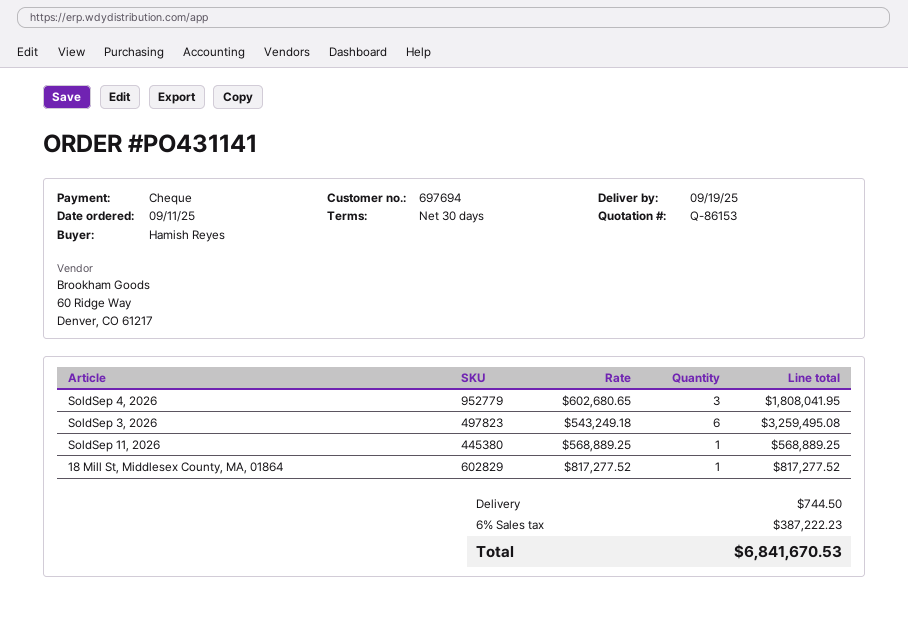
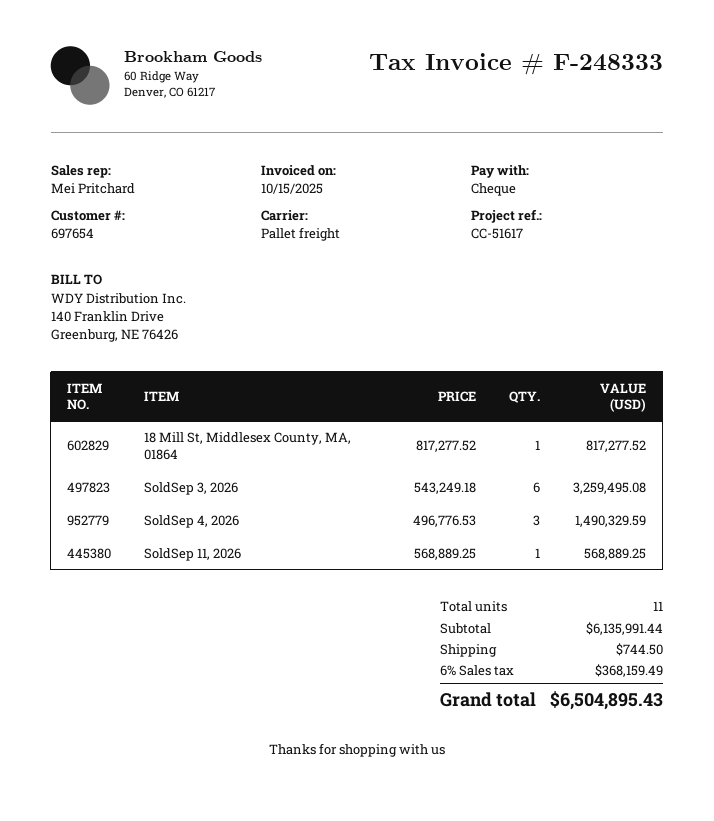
customer number: 697694 -> 697654
SoldSep 4, 2026: 3 x 602680.65 = 1808041.95 -> 3 x 496776.53 = 1490329.59
tax: 6% = 387222.23 -> 6% = 368159.49
total: 6841670.53 -> 6504895.43

